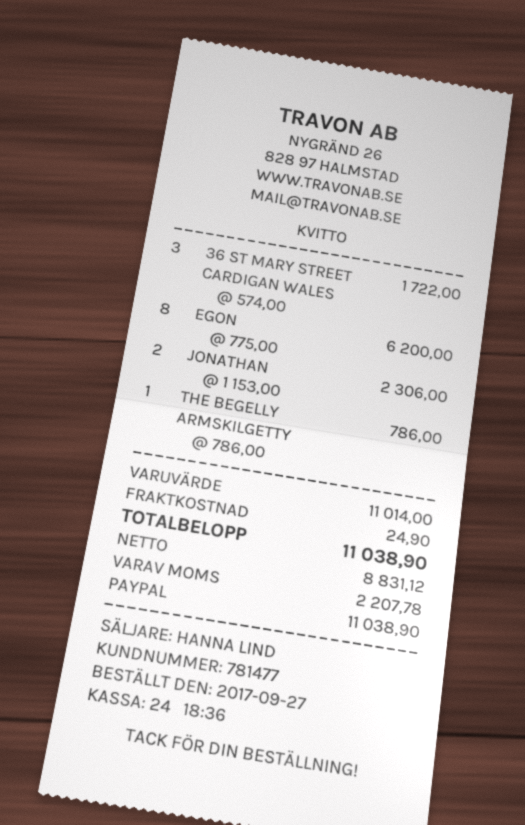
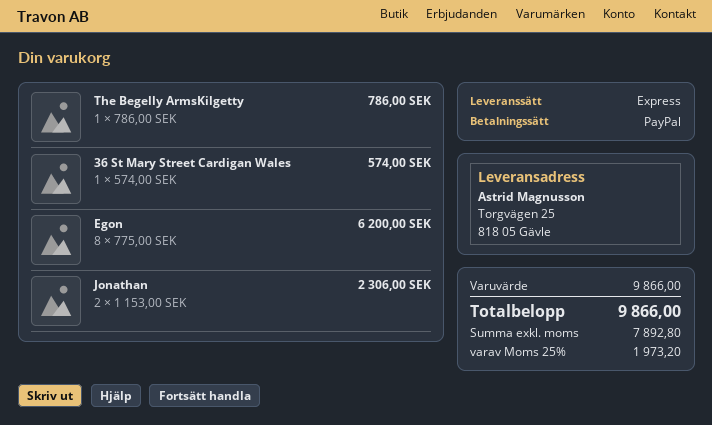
36 ST MARY STREET CARDIGAN WALES: 3 x 574.00 = 1722.00 -> 1 x 574.00 = 574.00
subtotal: 11014.00 -> 9866.00
shipping: 24.90 -> none
net: 8831.12 -> 7892.80
tax: 2207.78 -> 1973.20
total: 11038.90 -> 9866.00

